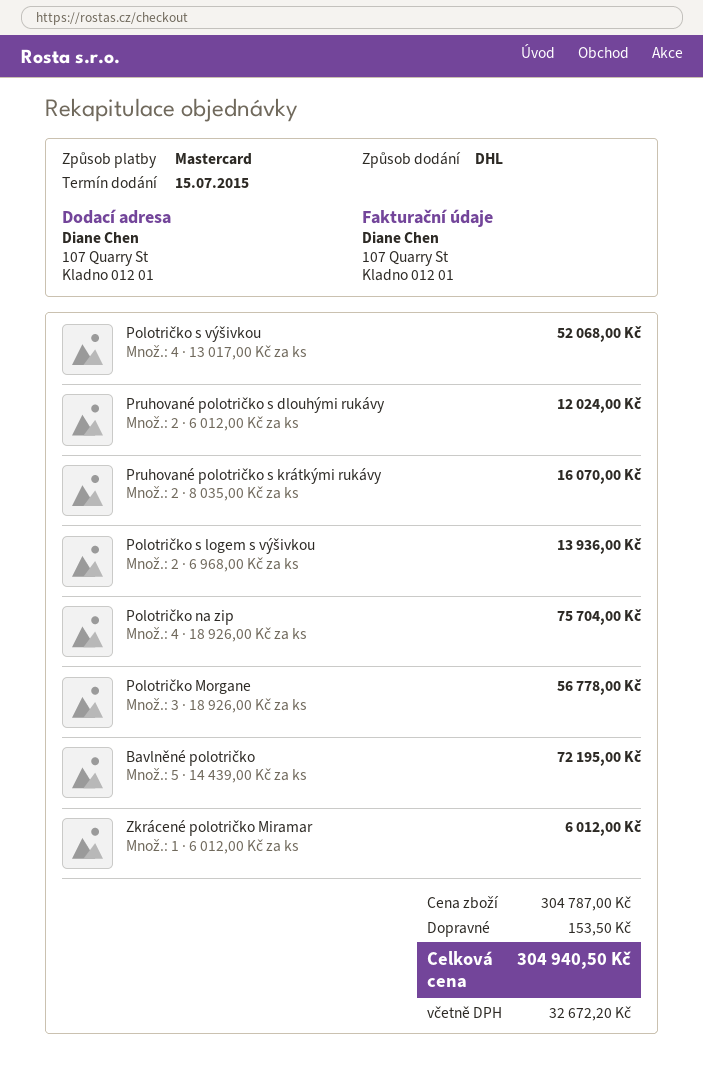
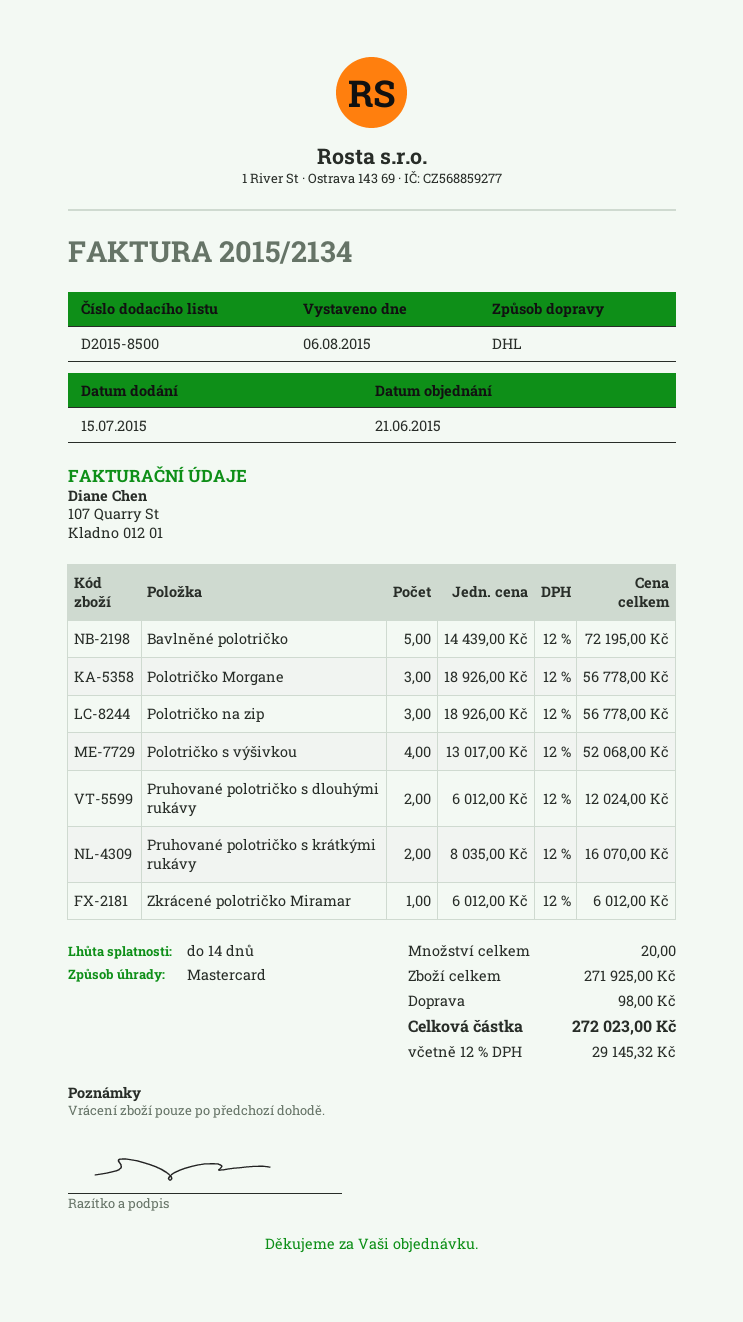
Polotričko s logem s výšivkou: 2 x 6968.00 = 13936.00 -> none
Polotričko na zip: 4 x 18926.00 = 75704.00 -> 3 x 18926.00 = 56778.00
subtotal: 304787.00 -> 271925.00
shipping: 153.50 -> 98.00
tax: 32672.20 -> 29145.32
total: 304940.50 -> 272023.00

